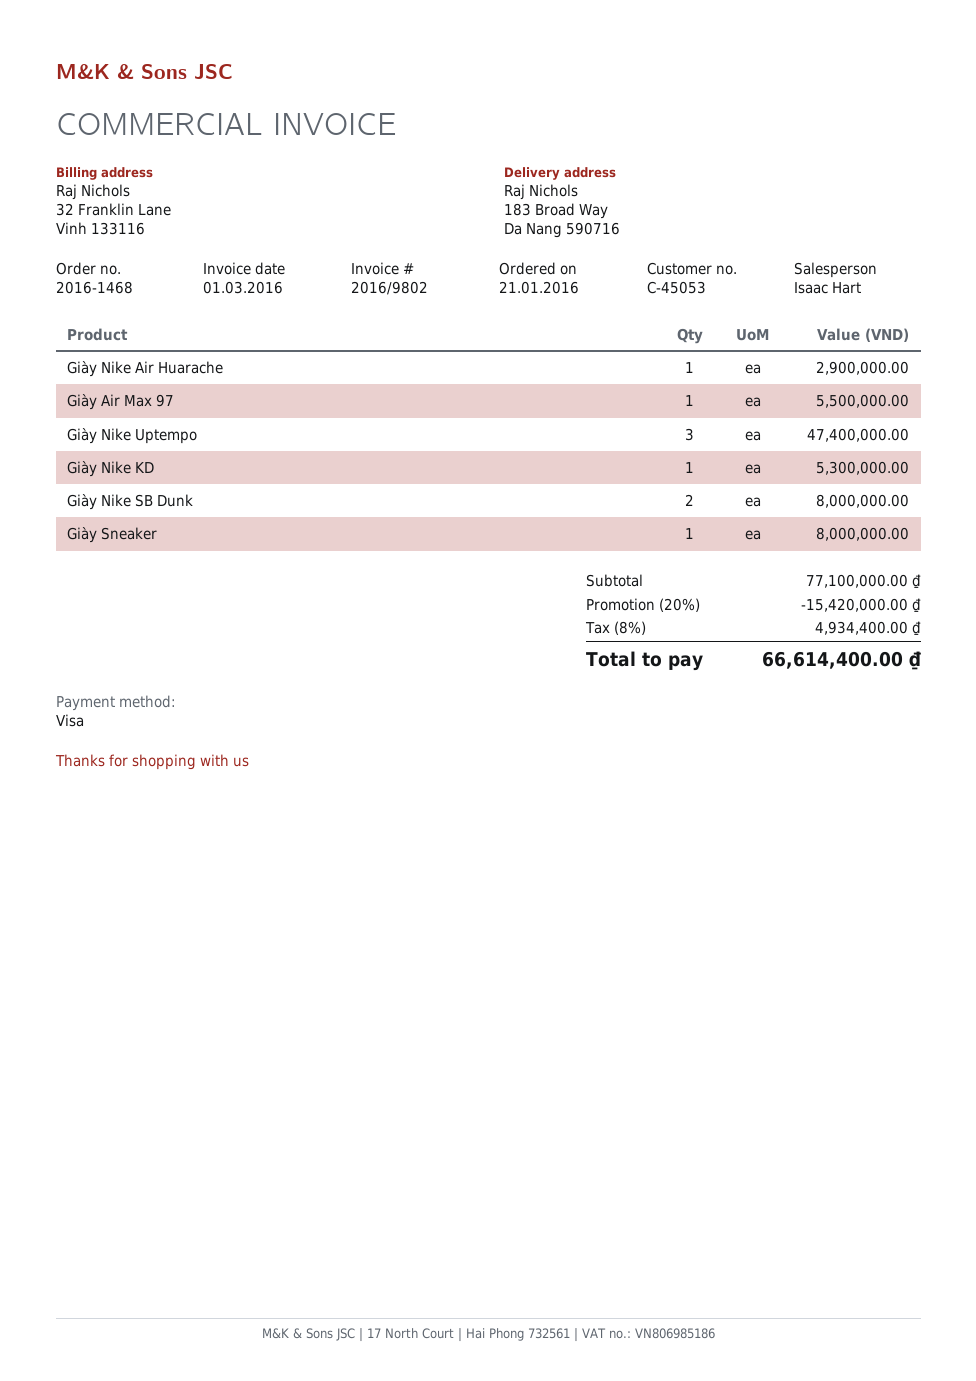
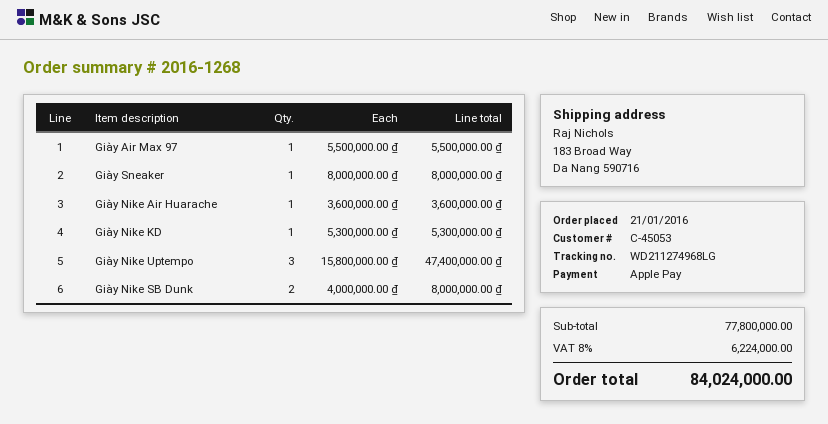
order number: 2016-1468 -> 2016-1268
payment method: Visa -> Apple Pay
Giày Nike Air Huarache: 1 for 2900000.00 -> 1 for 3600000.00
subtotal: 77100000.00 -> 77800000.00
discount: 20% = 15420000.00 -> none
tax: 8% = 4934400.00 -> 8% = 6224000.00
total: 66614400.00 -> 84024000.00

